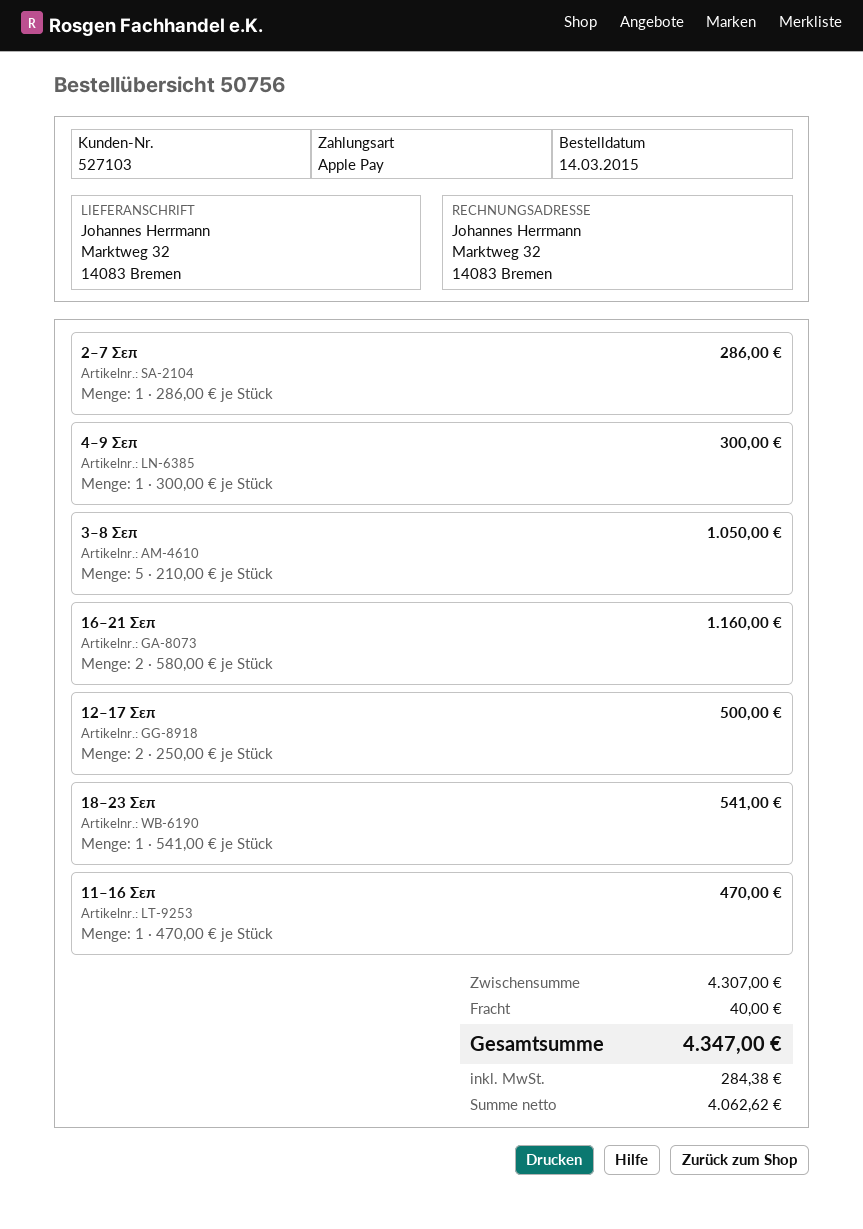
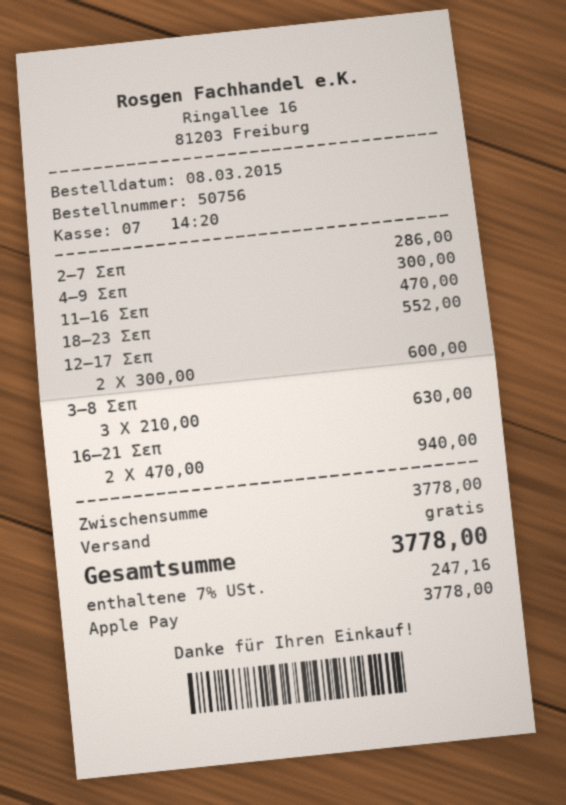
order date: 2015-03-14 -> 2015-03-08
3–8 Σεπ: 5 x 210.00 = 1050.00 -> 3 x 210.00 = 630.00
16–21 Σεπ: 2 x 580.00 = 1160.00 -> 2 x 470.00 = 940.00
12–17 Σεπ: 2 x 250.00 = 500.00 -> 2 x 300.00 = 600.00
18–23 Σεπ: 1 x 541.00 = 541.00 -> 1 x 552.00 = 552.00
subtotal: 4307.00 -> 3778.00
shipping: 40.00 -> 0.00
tax: 284.38 -> 247.16
total: 4347.00 -> 3778.00

